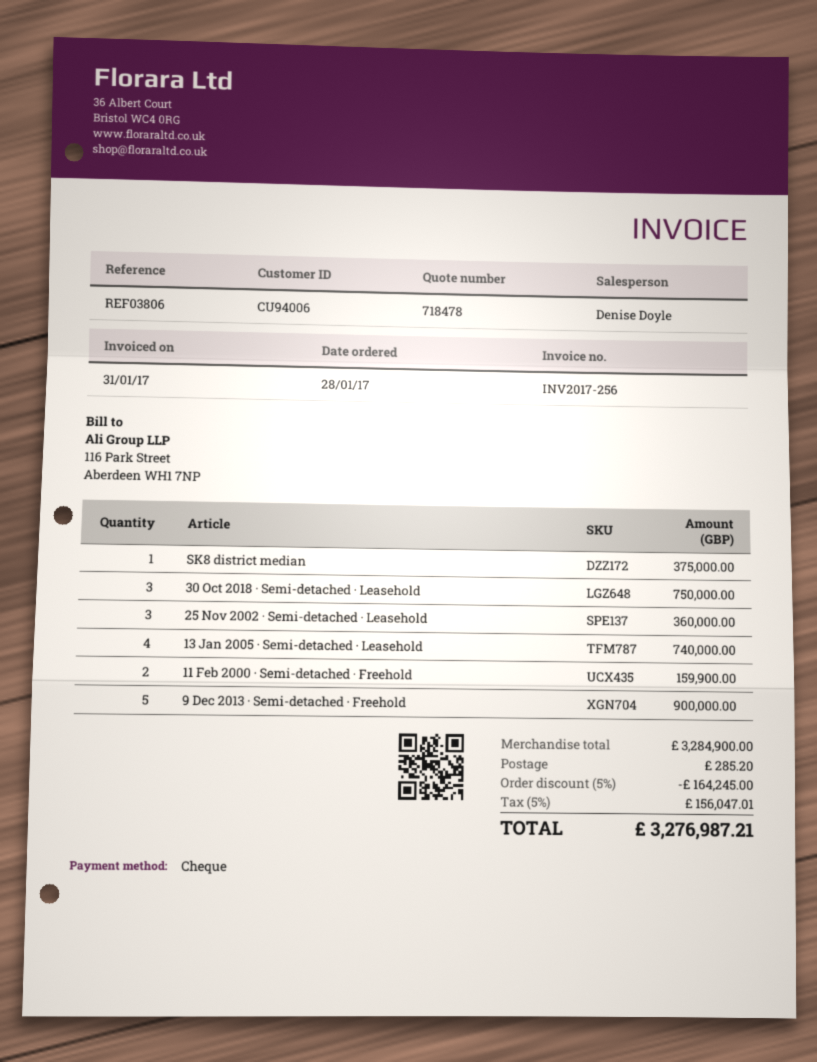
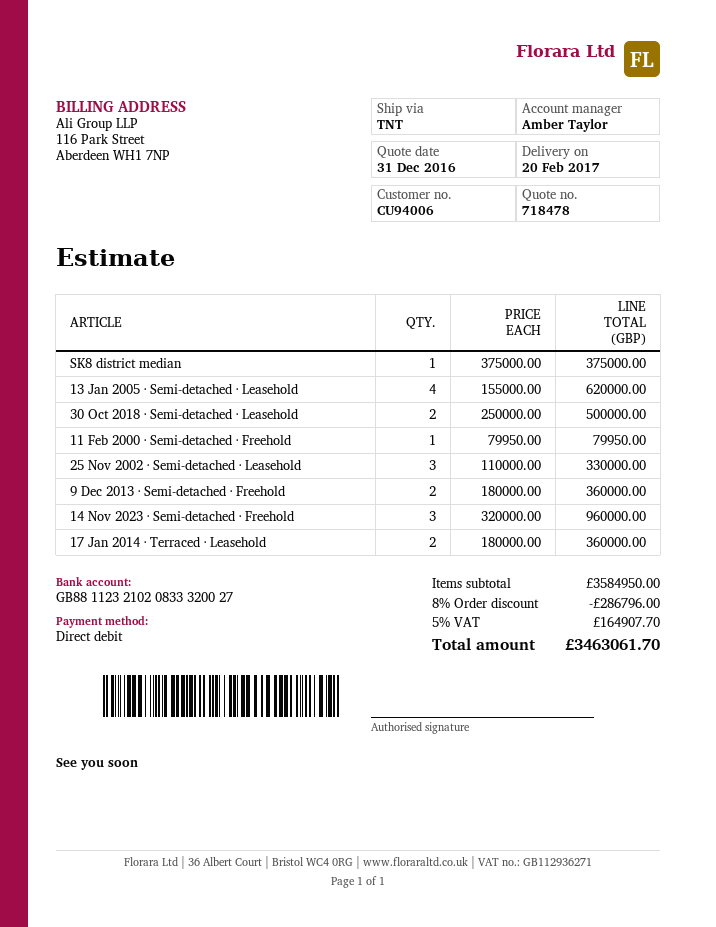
sales rep: Denise Doyle -> Amber Taylor
payment method: cheque -> direct debit
30 Oct 2018 · Semi-detached · Leasehold: 3 for 750000.00 -> 2 for 500000.00
25 Nov 2002 · Semi-detached · Leasehold: 3 for 360000.00 -> 3 for 330000.00
13 Jan 2005 · Semi-detached · Leasehold: 4 for 740000.00 -> 4 for 620000.00
11 Feb 2000 · Semi-detached · Freehold: 2 for 159900.00 -> 1 for 79950.00
9 Dec 2013 · Semi-detached · Freehold: 5 for 900000.00 -> 2 for 360000.00
14 Nov 2023 · Semi-detached · Freehold: none -> 3 for 960000.00
17 Jan 2014 · Terraced · Leasehold: none -> 2 for 360000.00
subtotal: 3284900.00 -> 3584950.00
discount: 5% = 164245.00 -> 8% = 286796.00
shipping: 285.20 -> none
tax: 5% = 156047.01 -> 5% = 164907.70
total: 3276987.21 -> 3463061.70

